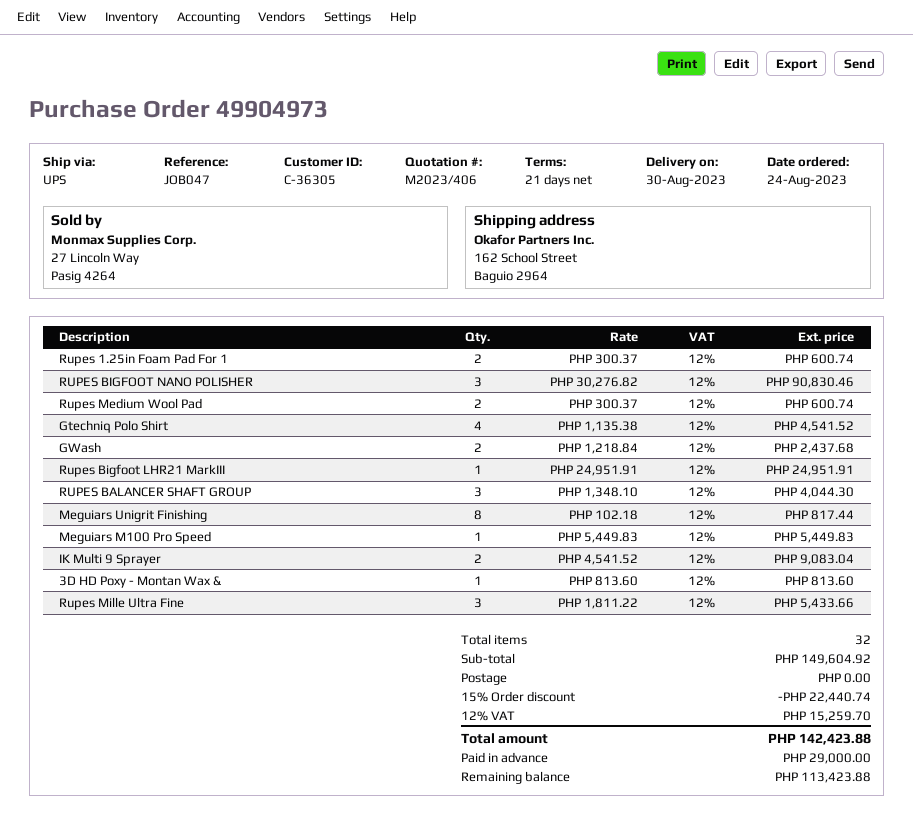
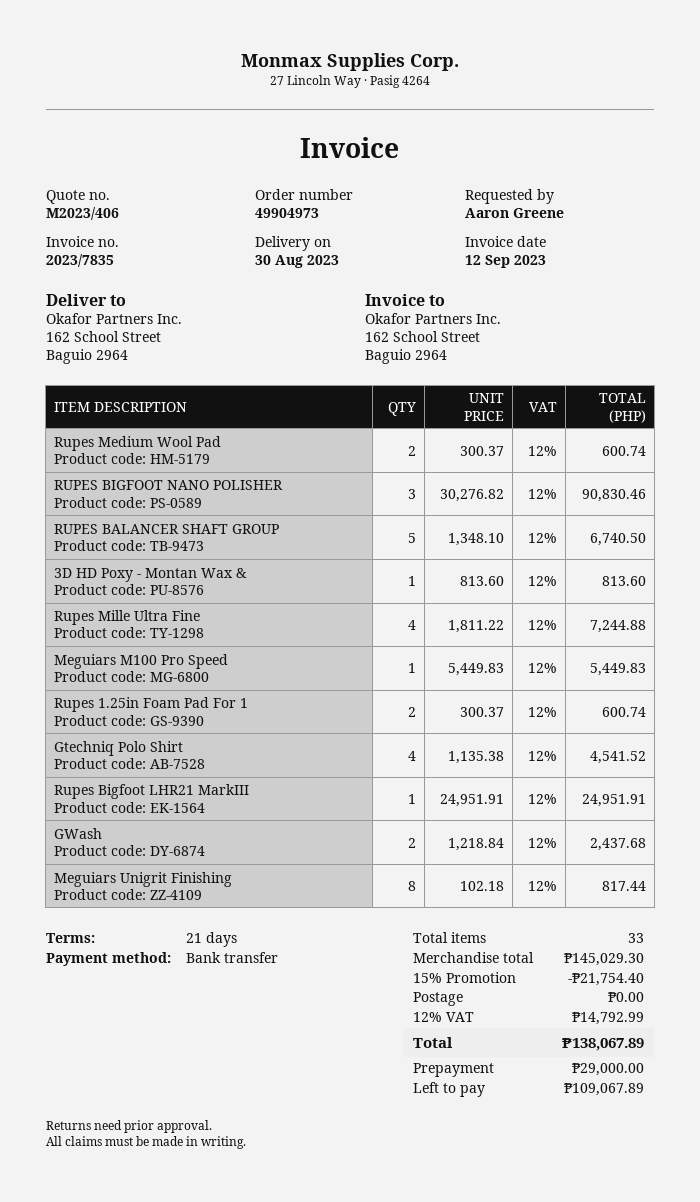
RUPES BALANCER SHAFT GROUP: 3 x 1348.10 = 4044.30 -> 5 x 1348.10 = 6740.50
IK Multi 9 Sprayer: 2 x 4541.52 = 9083.04 -> none
Rupes Mille Ultra Fine: 3 x 1811.22 = 5433.66 -> 4 x 1811.22 = 7244.88
total quantity: 32 -> 33
subtotal: 149604.92 -> 145029.30
discount: 15% = 22440.74 -> 15% = 21754.40
tax: 12% = 15259.70 -> 12% = 14792.99
total: 142423.88 -> 138067.89
balance: 113423.88 -> 109067.89

